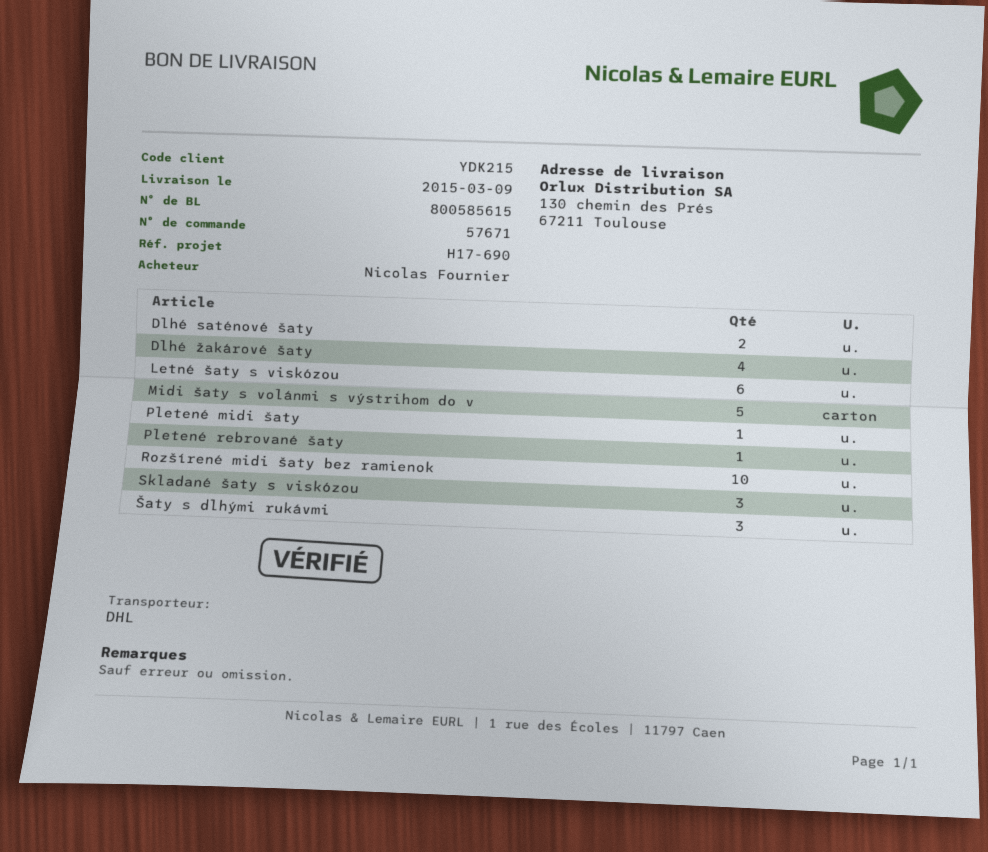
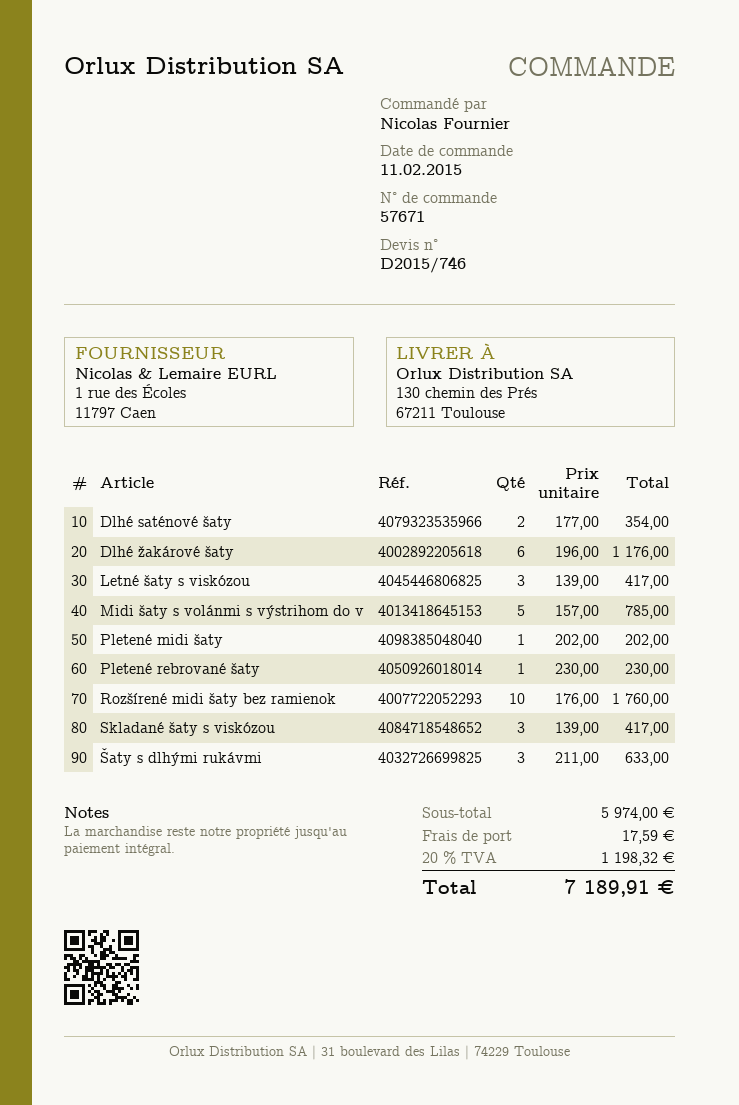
Dlhé žakárové šaty: 4 -> 6
Letné šaty s viskózou: 6 -> 3

